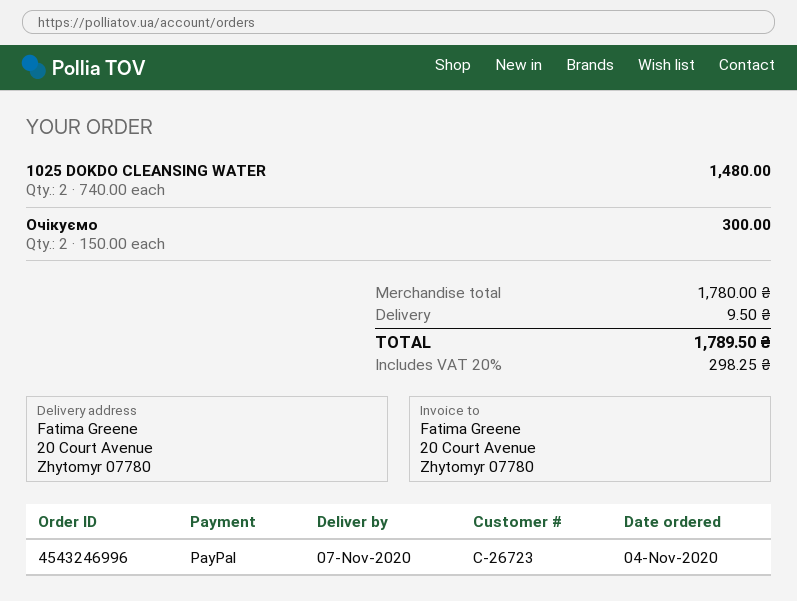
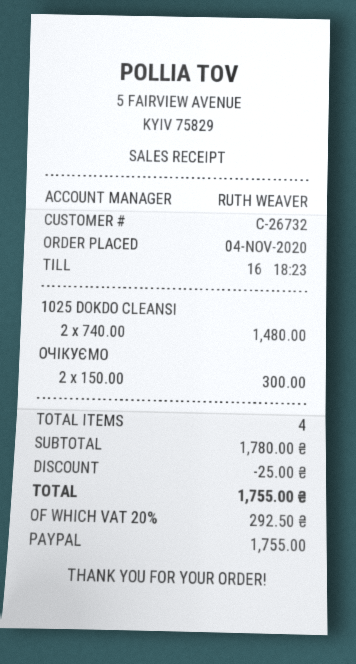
customer number: C-26723 -> C-26732
discount: none -> 25.00
shipping: 9.50 -> none
tax: 20% = 298.25 -> 20% = 292.50
total: 1789.50 -> 1755.00

